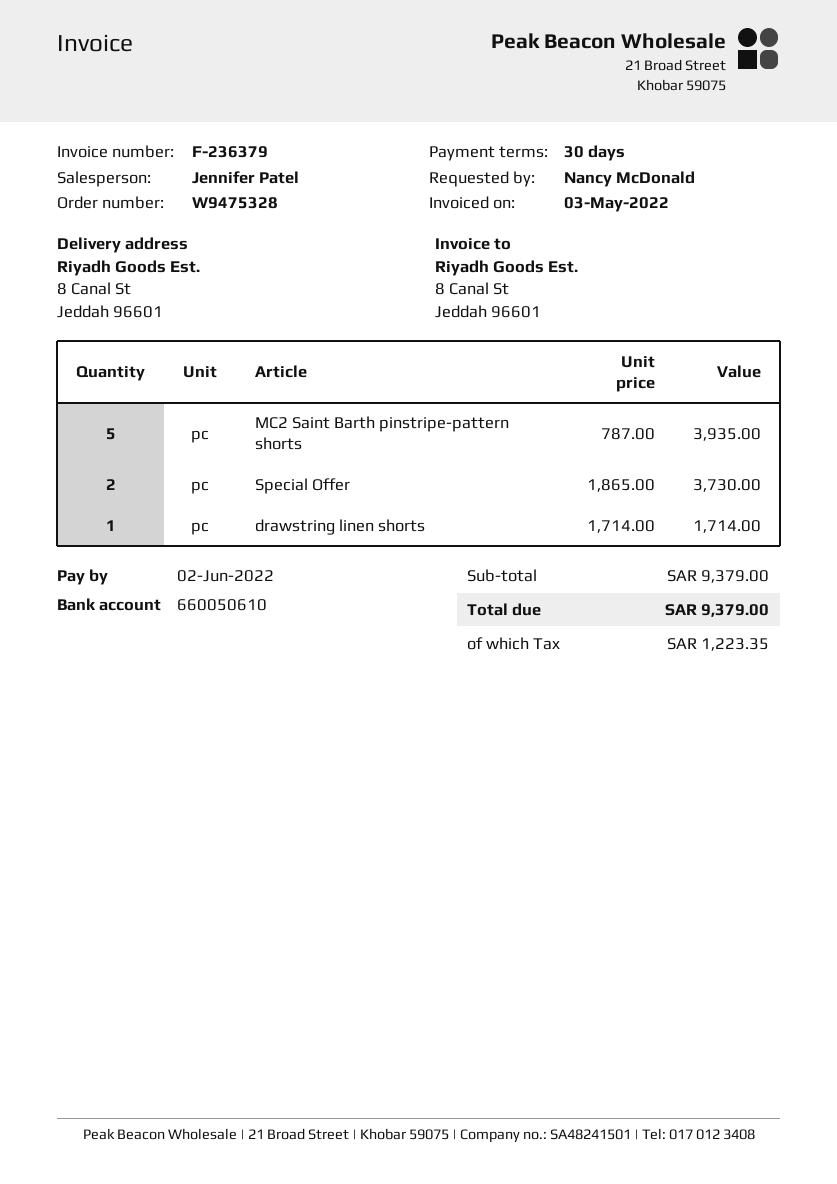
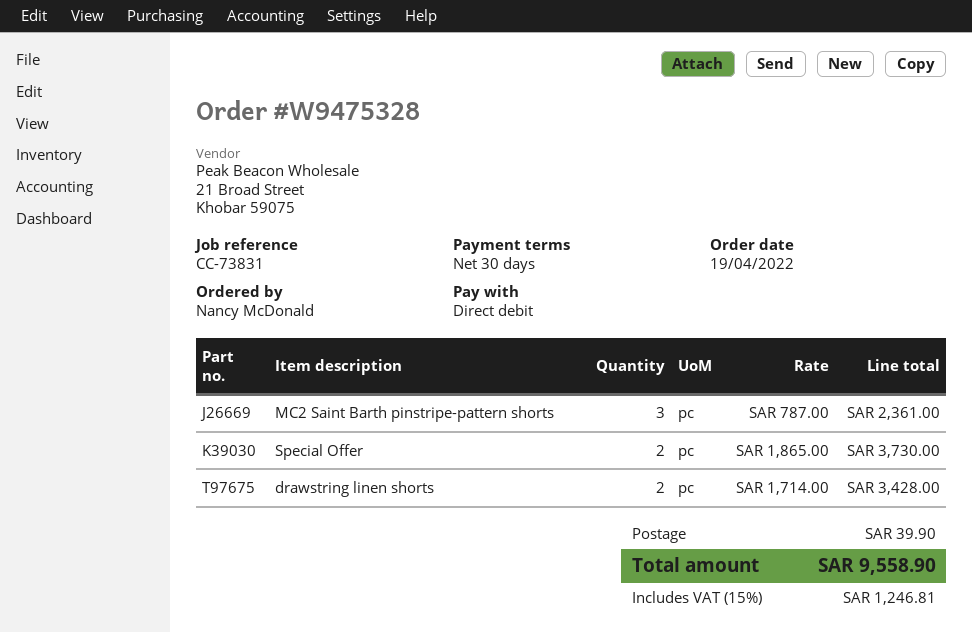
MC2 Saint Barth pinstripe-pattern shorts: 5 x 787.00 = 3935.00 -> 3 x 787.00 = 2361.00
drawstring linen shorts: 1 x 1714.00 = 1714.00 -> 2 x 1714.00 = 3428.00
shipping: none -> 39.90
tax: 1223.35 -> 1246.81
total: 9379.00 -> 9558.90

